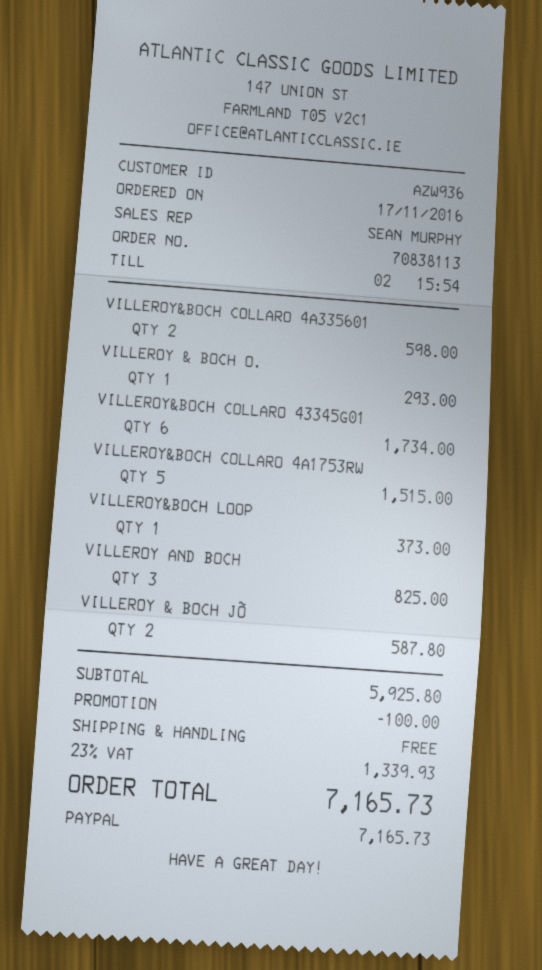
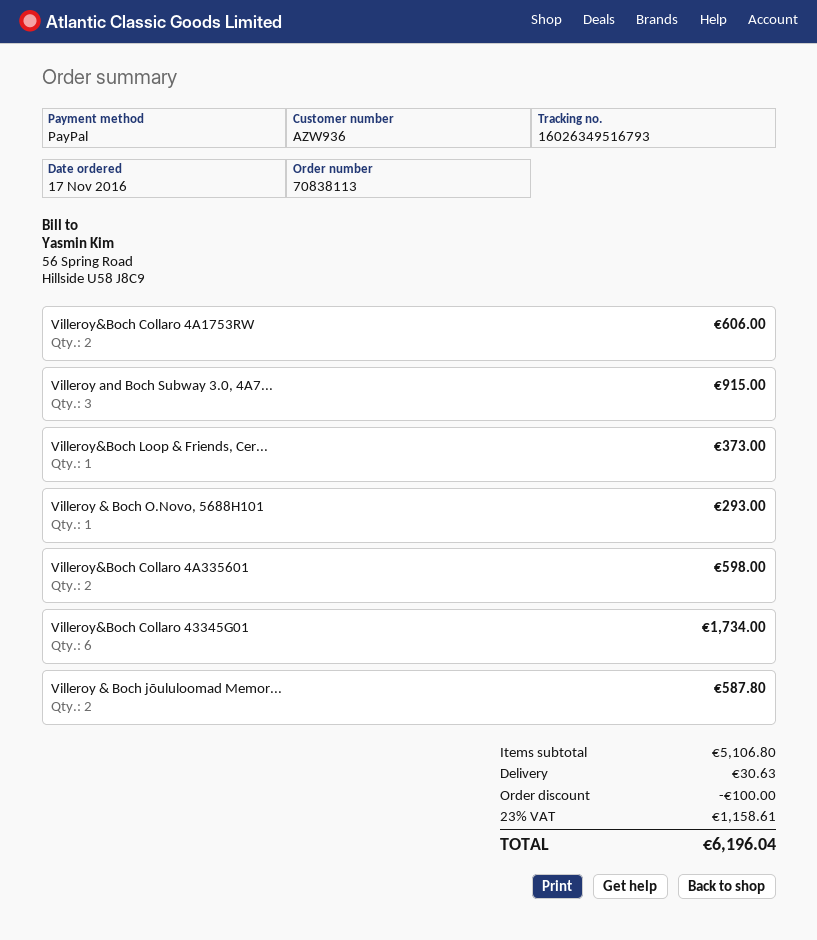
VILLEROY&BOCH COLLARO 4A1753RW: 5 for 1515.00 -> 2 for 606.00
VILLEROY AND BOCH: 3 for 825.00 -> 3 for 915.00
subtotal: 5925.80 -> 5106.80
shipping: 0.00 -> 30.63
tax: 23% = 1339.93 -> 23% = 1158.61
total: 7165.73 -> 6196.04

